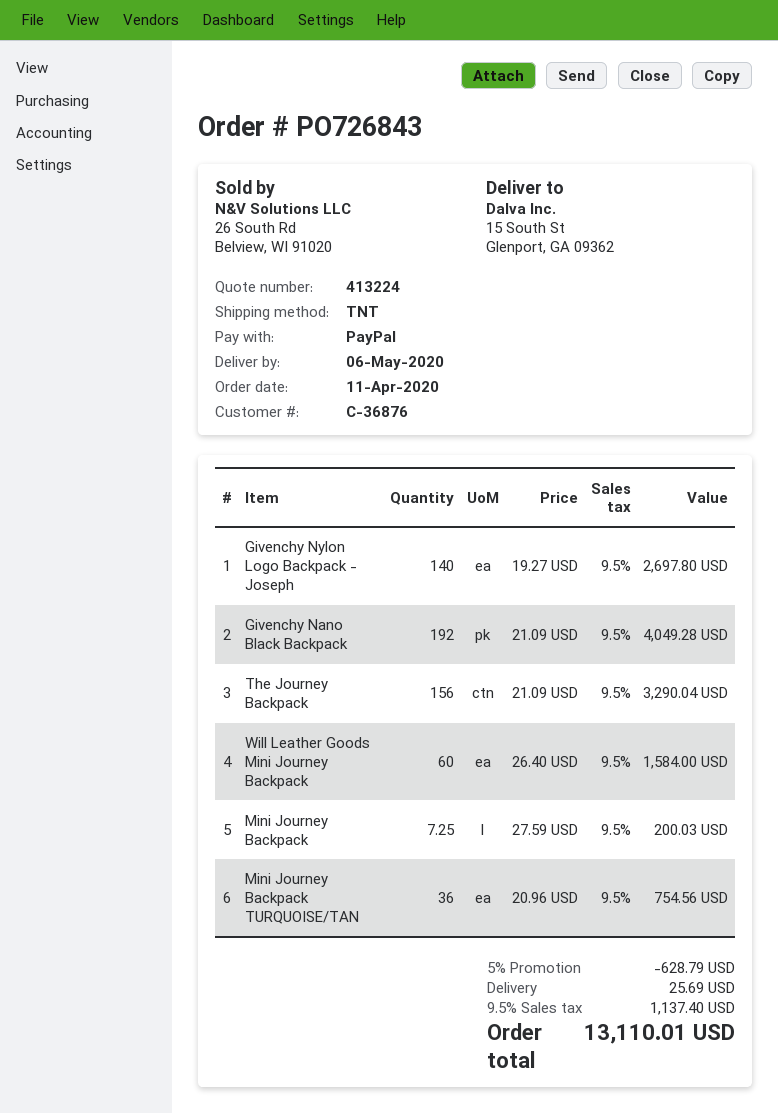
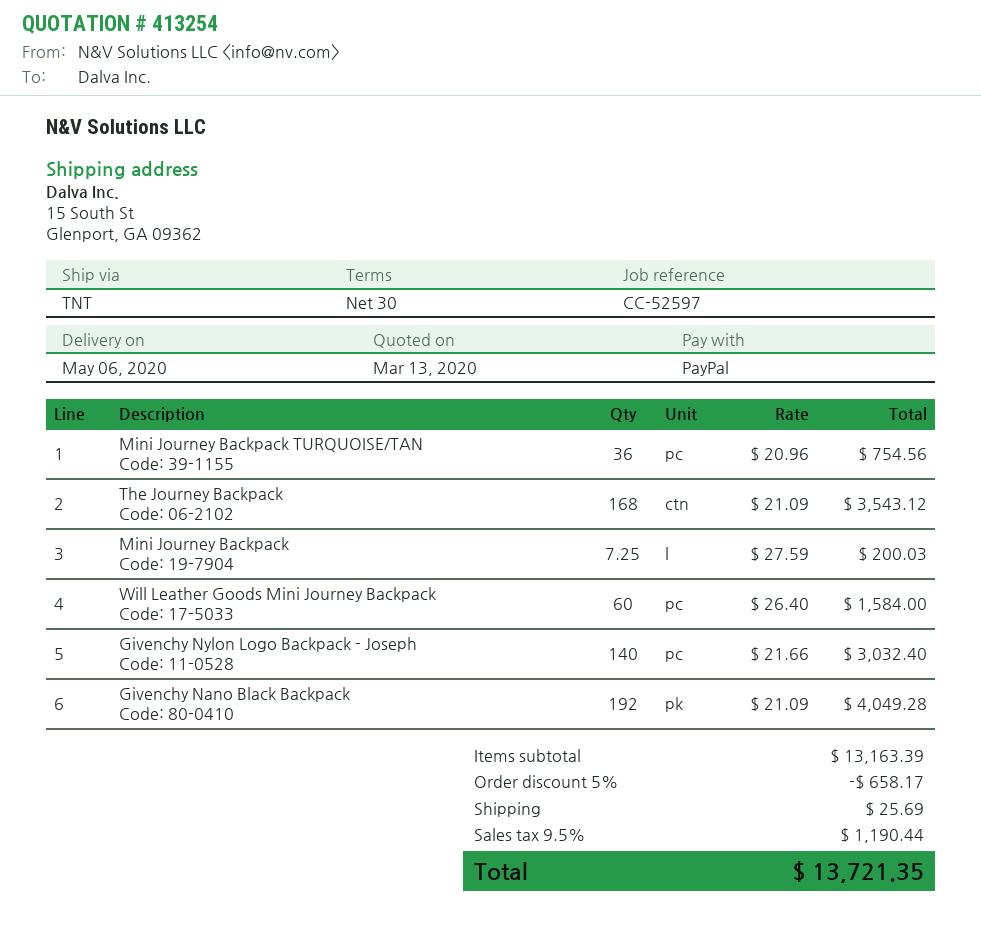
quote number: 413224 -> 413254
Givenchy Nylon Logo Backpack - Joseph: 140 x 19.27 = 2697.80 -> 140 x 21.66 = 3032.40
The Journey Backpack: 156 x 21.09 = 3290.04 -> 168 x 21.09 = 3543.12
discount: 5% = 628.79 -> 5% = 658.17
tax: 9.5% = 1137.40 -> 9.5% = 1190.44
total: 13110.01 -> 13721.35

